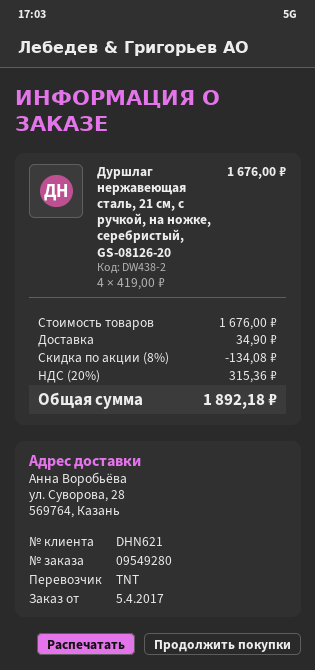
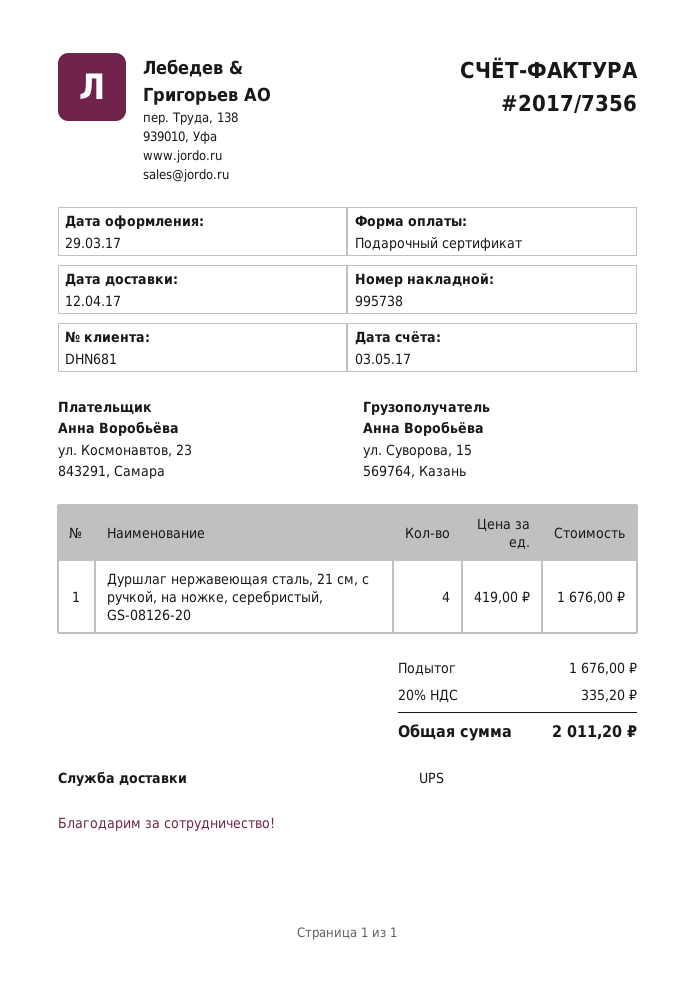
order date: 2017-04-05 -> 2017-03-29
customer number: DHN621 -> DHN681
shipping method: TNT -> UPS
ship to: ул. Суворова, 28, 569764, Казань -> ул. Суворова, 15, 569764, Казань
discount: 8% = 134.08 -> none
shipping: 34.90 -> none
tax: 20% = 315.36 -> 20% = 335.20
total: 1892.18 -> 2011.20

